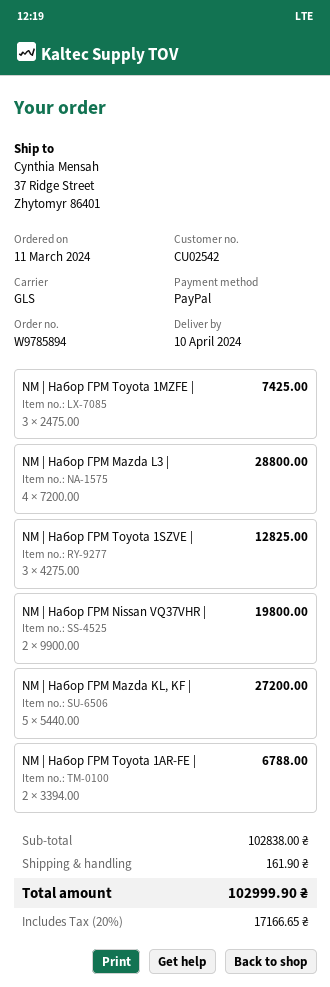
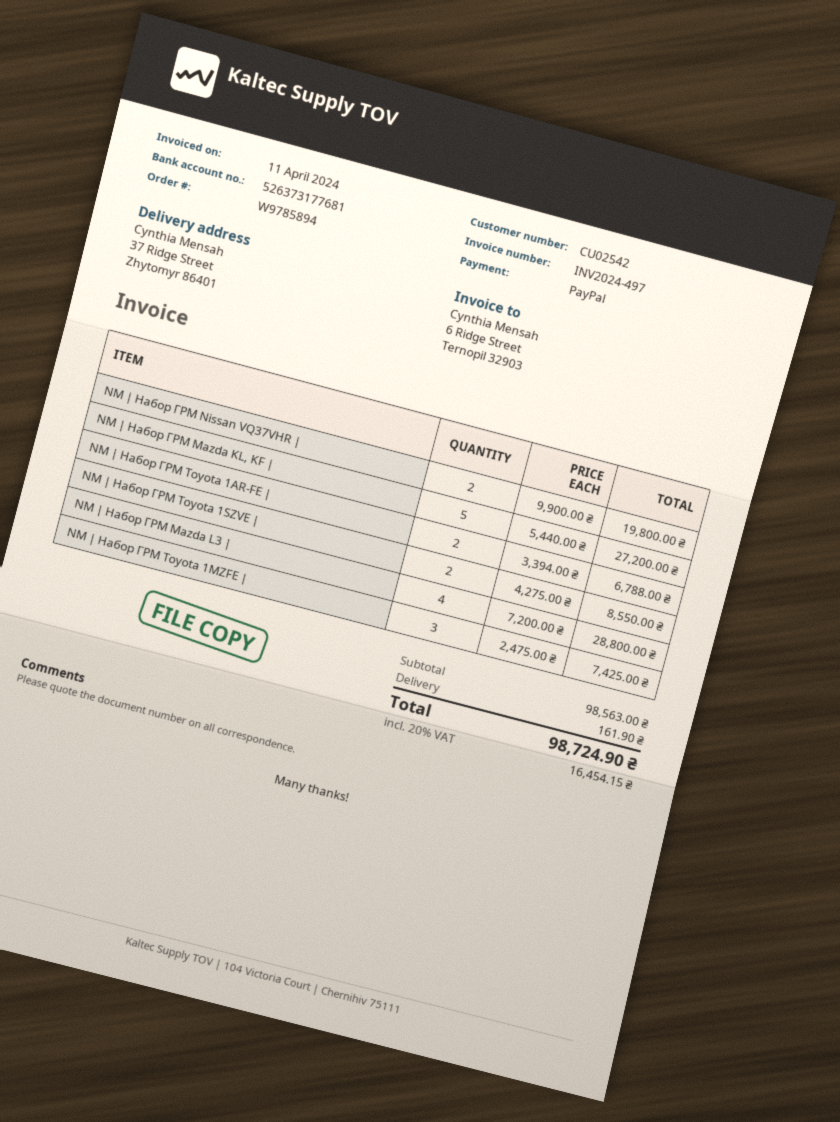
NM | Набор ГРМ Toyota 1SZVE |: 3 x 4275.00 = 12825.00 -> 2 x 4275.00 = 8550.00
subtotal: 102838.00 -> 98563.00
tax: 20% = 17166.65 -> 20% = 16454.15
total: 102999.90 -> 98724.90

